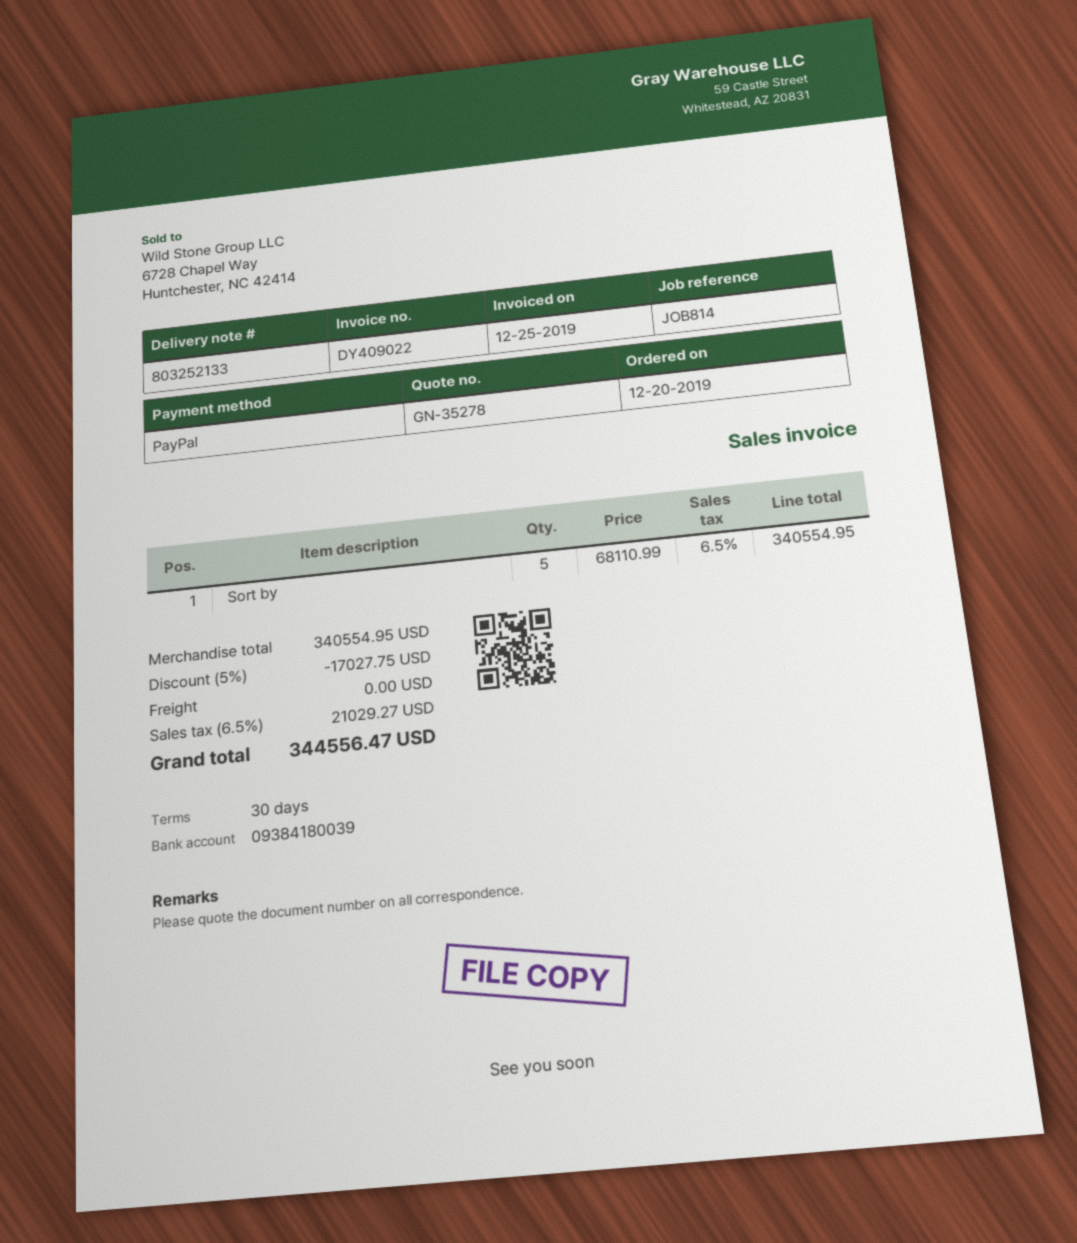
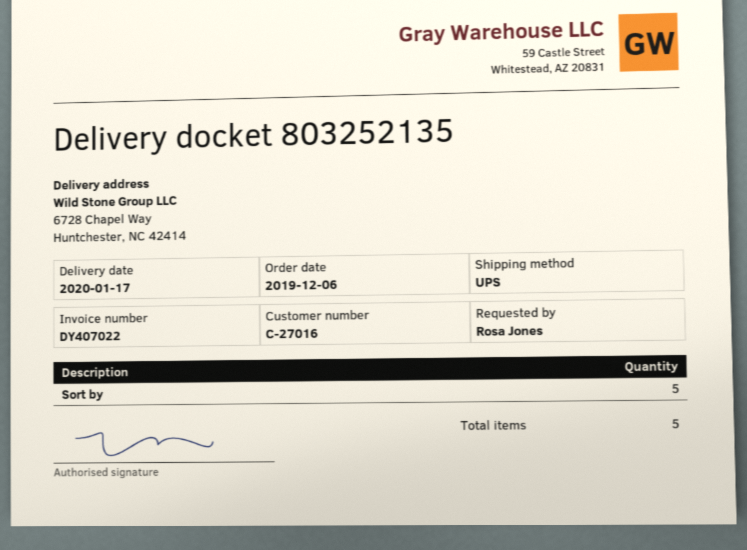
order date: 2019-12-20 -> 2019-12-06
delivery note number: 803252133 -> 803252135
invoice number: DY409022 -> DY407022

